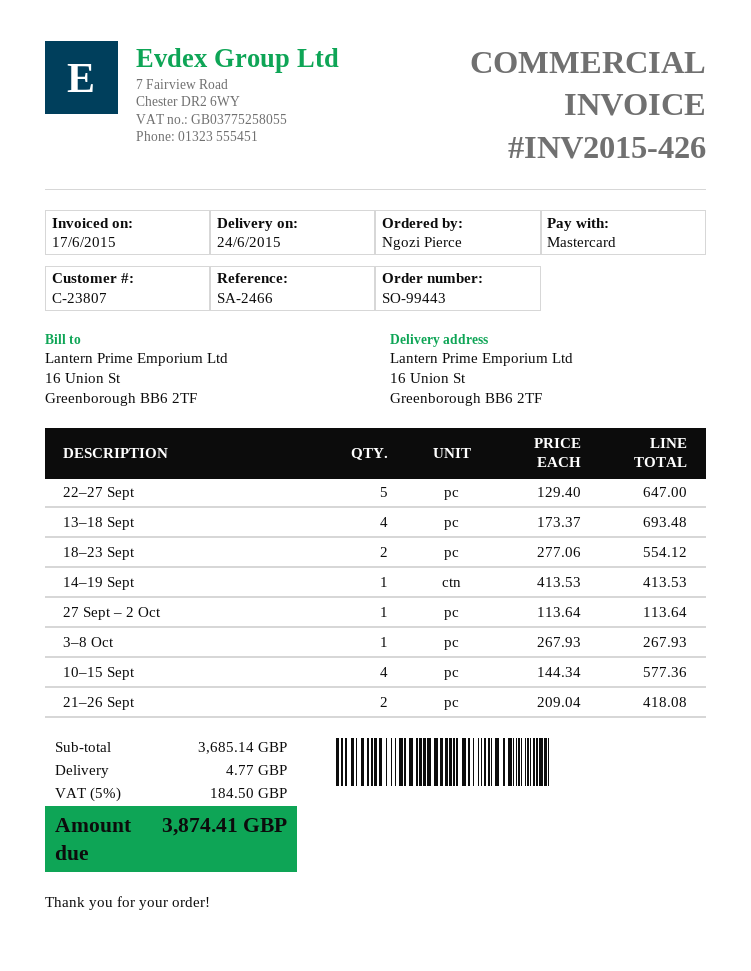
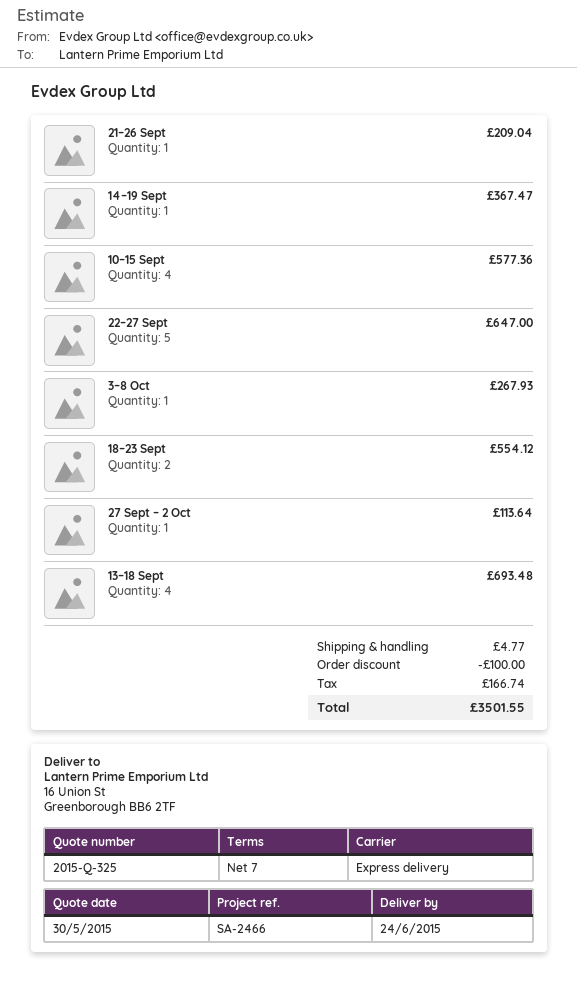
14–19 Sept: 1 for 413.53 -> 1 for 367.47
21–26 Sept: 2 for 418.08 -> 1 for 209.04
discount: none -> 100.00
tax: 184.50 -> 166.74
total: 3874.41 -> 3501.55

